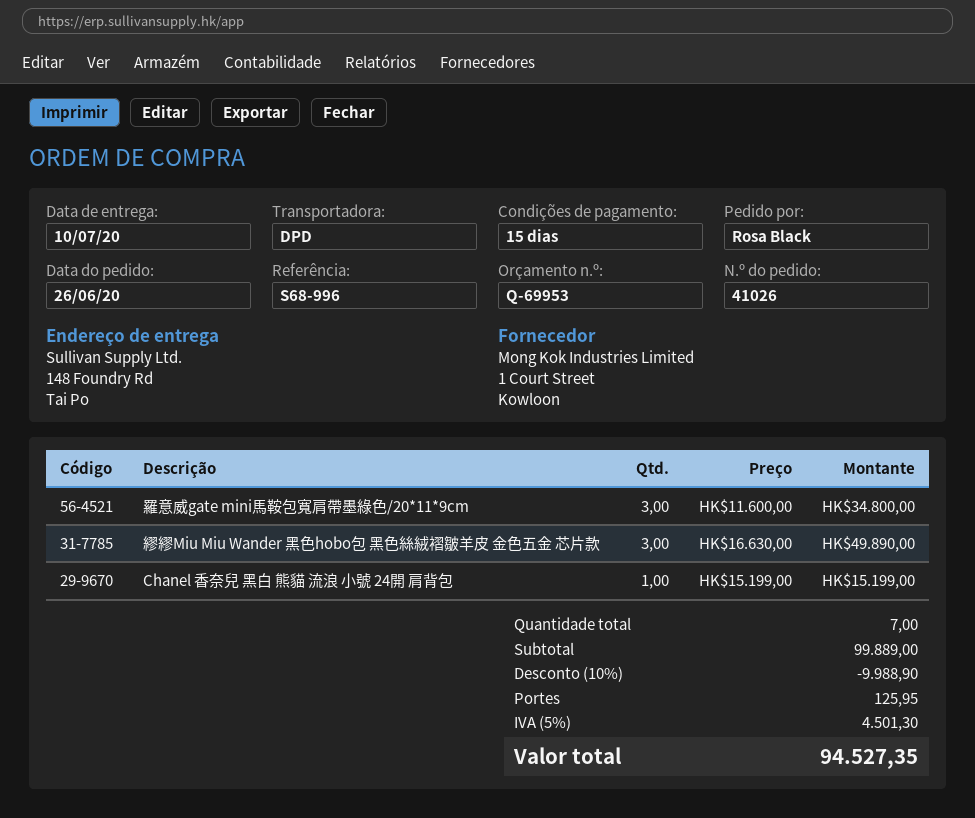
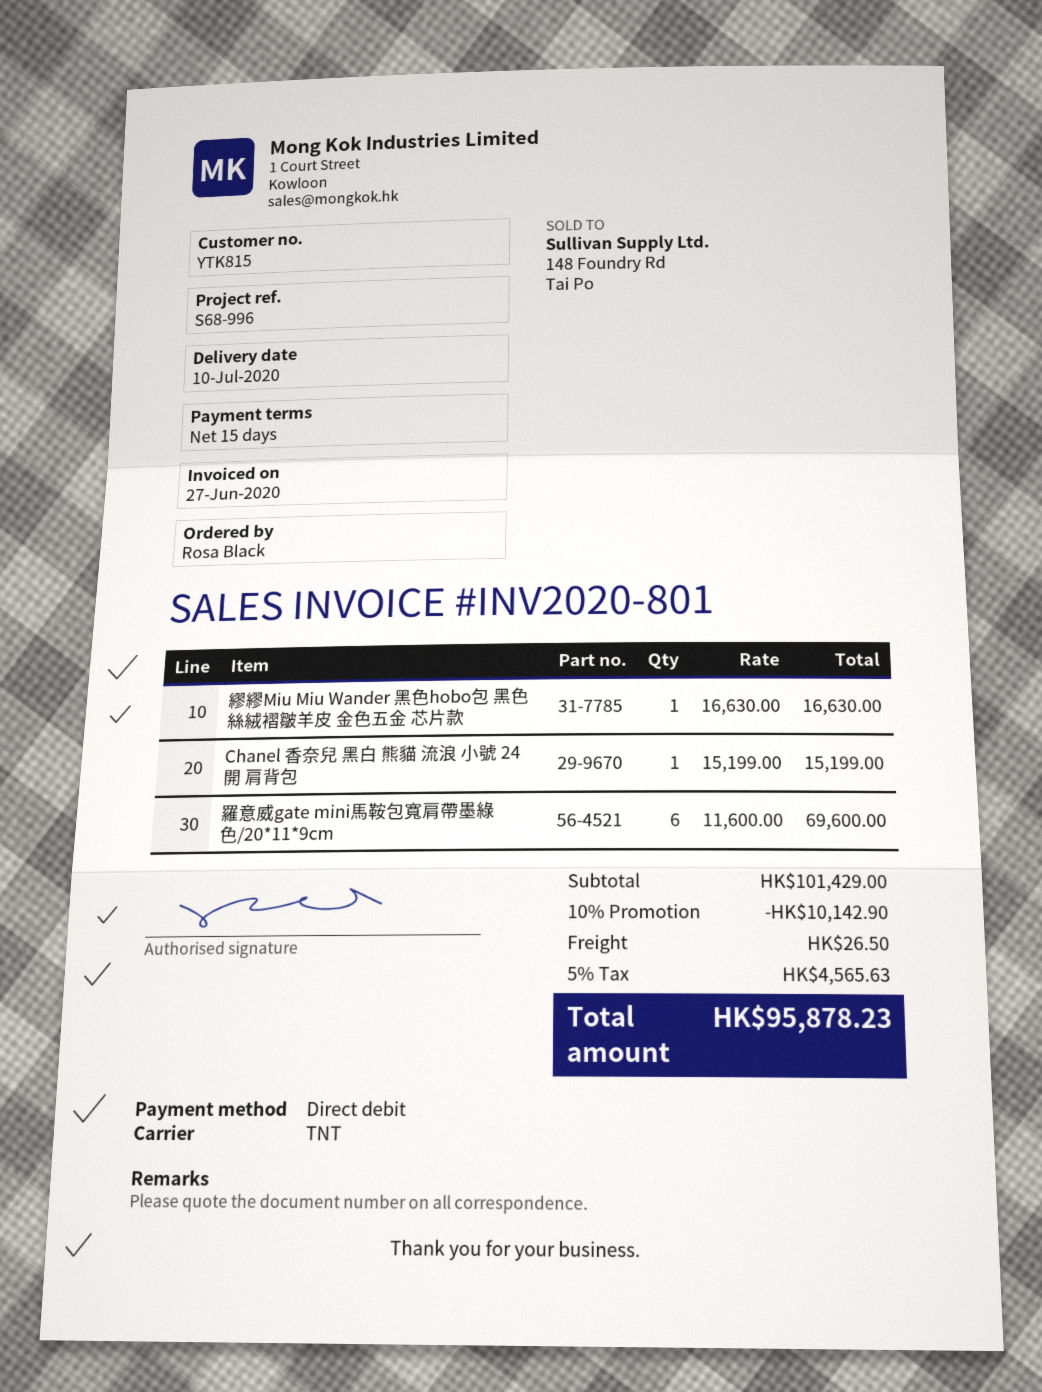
shipping method: DPD -> TNT
羅意威gate mini馬鞍包寬肩帶墨綠色/20*11*9cm: 3 x 11600.00 = 34800.00 -> 6 x 11600.00 = 69600.00
繆繆Miu Miu Wander 黑色hobo包 黑色絲絨褶皺羊皮 金色五金 芯片款: 3 x 16630.00 = 49890.00 -> 1 x 16630.00 = 16630.00
subtotal: 99889.00 -> 101429.00
discount: 10% = 9988.90 -> 10% = 10142.90
shipping: 125.95 -> 26.50
tax: 5% = 4501.30 -> 5% = 4565.63
total: 94527.35 -> 95878.23

